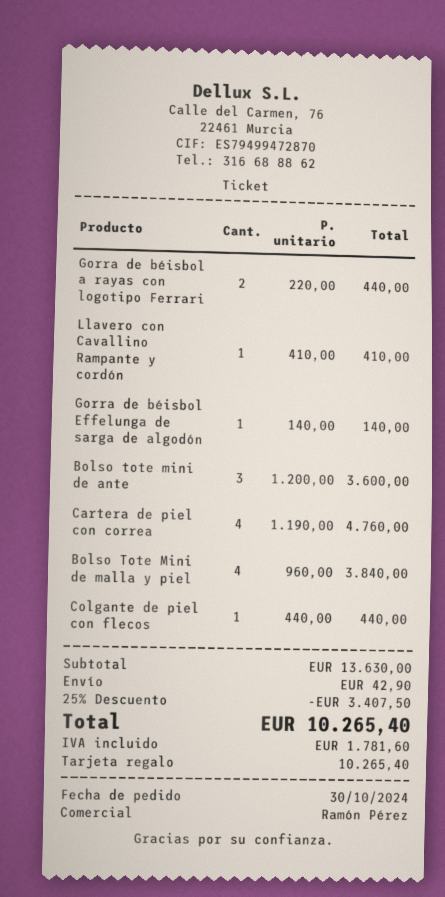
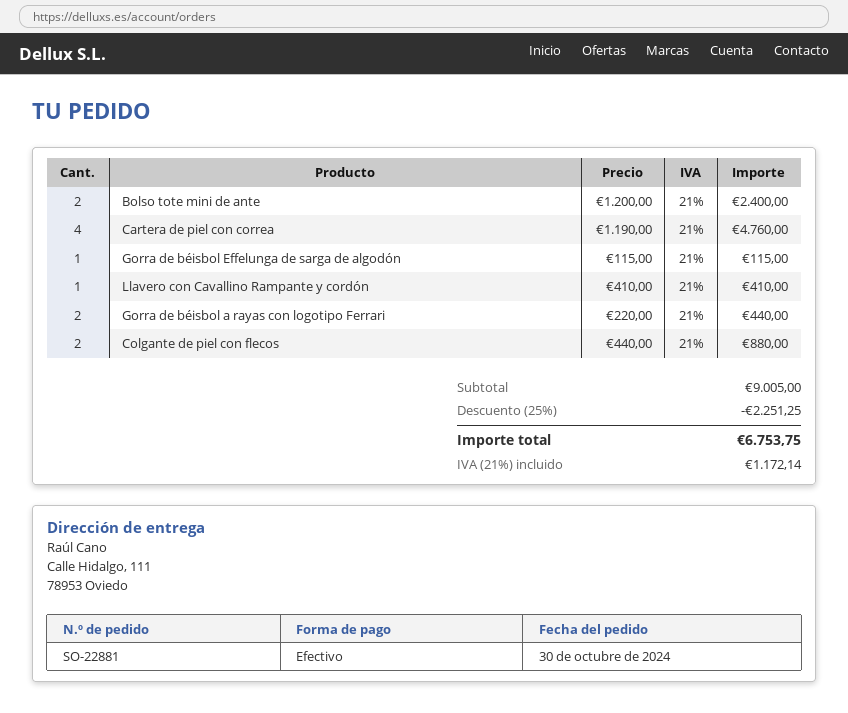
payment method: gift card -> cash
Gorra de béisbol Effelunga de sarga de algodón: 1 x 140.00 = 140.00 -> 1 x 115.00 = 115.00
Bolso tote mini de ante: 3 x 1200.00 = 3600.00 -> 2 x 1200.00 = 2400.00
Bolso Tote Mini de malla y piel: 4 x 960.00 = 3840.00 -> none
Colgante de piel con flecos: 1 x 440.00 = 440.00 -> 2 x 440.00 = 880.00
subtotal: 13630.00 -> 9005.00
discount: 25% = 3407.50 -> 25% = 2251.25
shipping: 42.90 -> none
tax: 1781.60 -> 1172.14
total: 10265.40 -> 6753.75

